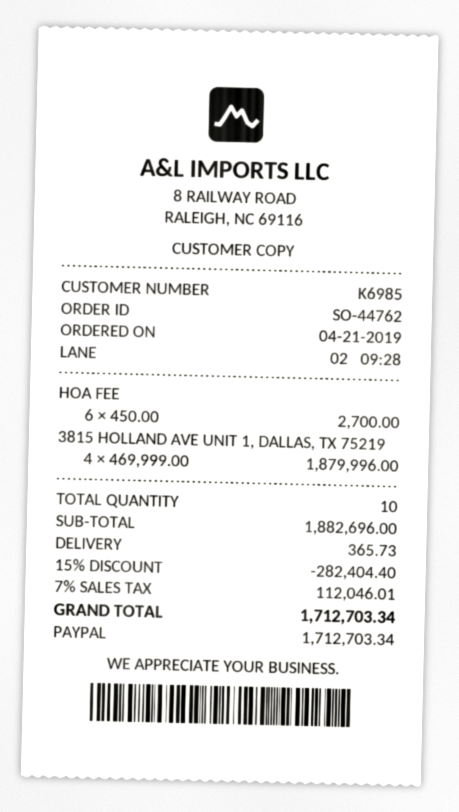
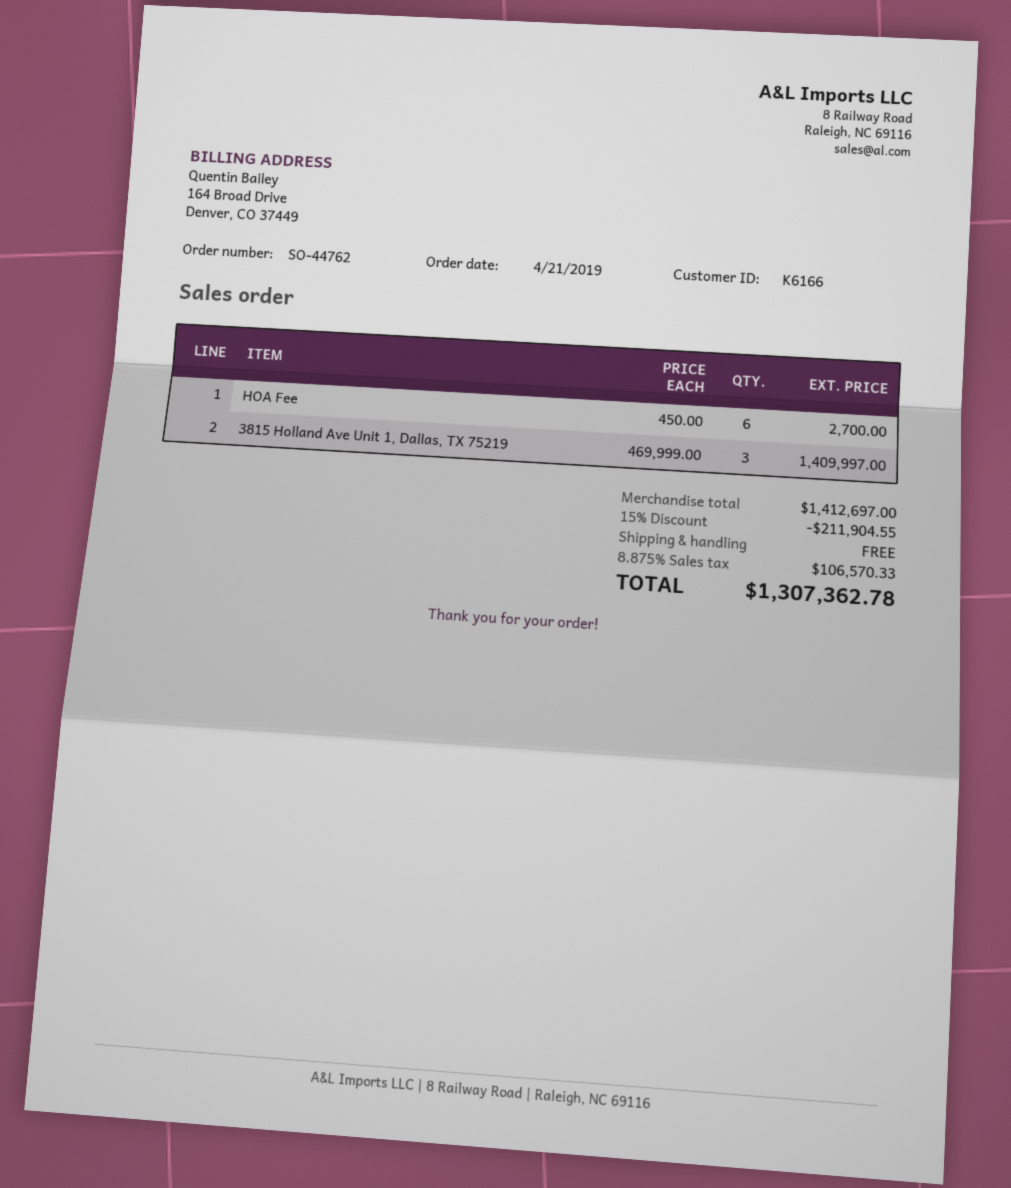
customer number: K6985 -> K6166
3815 HOLLAND AVE UNIT 1, DALLAS, TX 75219: 4 x 469999.00 = 1879996.00 -> 3 x 469999.00 = 1409997.00
subtotal: 1882696.00 -> 1412697.00
discount: 15% = 282404.40 -> 15% = 211904.55
shipping: 365.73 -> 0.00
tax: 7% = 112046.01 -> 8.875% = 106570.33
total: 1712703.34 -> 1307362.78

